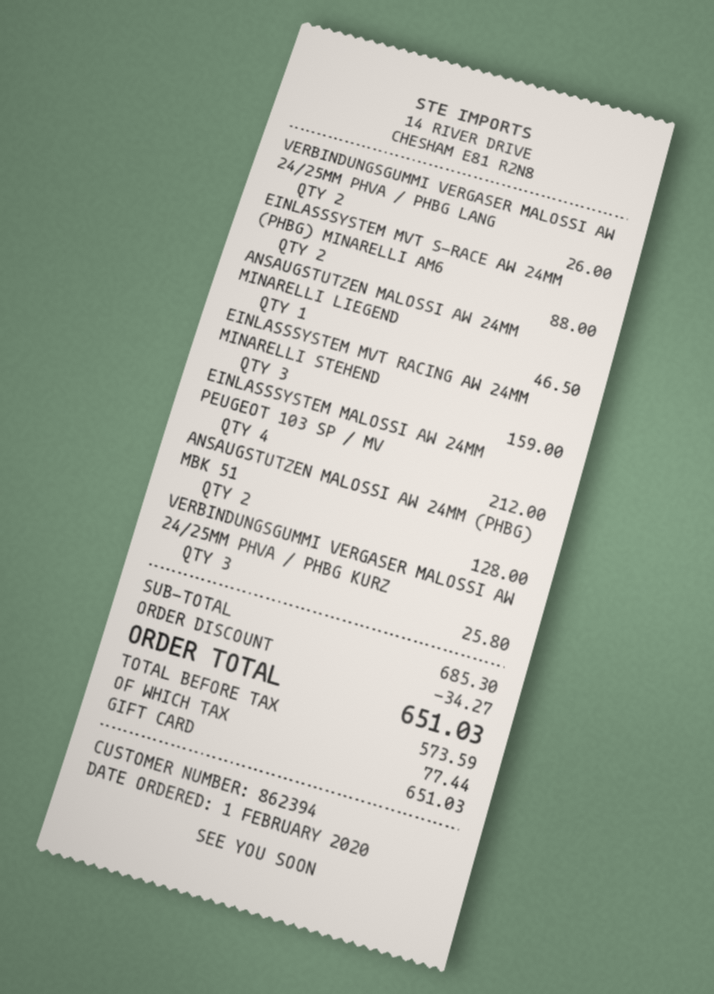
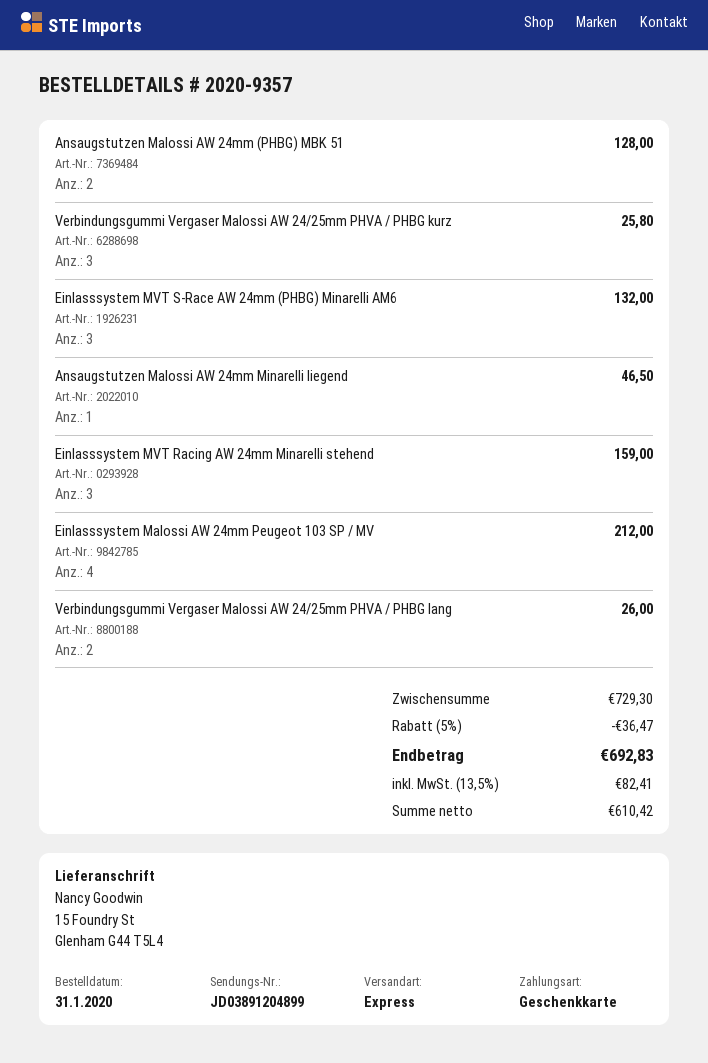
order date: 2020-02-01 -> 2020-01-31
EINLASSSYSTEM MVT S-RACE AW 24MM (PHBG) MINARELLI AM6: 2 for 88.00 -> 3 for 132.00
subtotal: 685.30 -> 729.30
discount: 34.27 -> 36.47
net: 573.59 -> 610.42
tax: 77.44 -> 82.41
total: 651.03 -> 692.83

